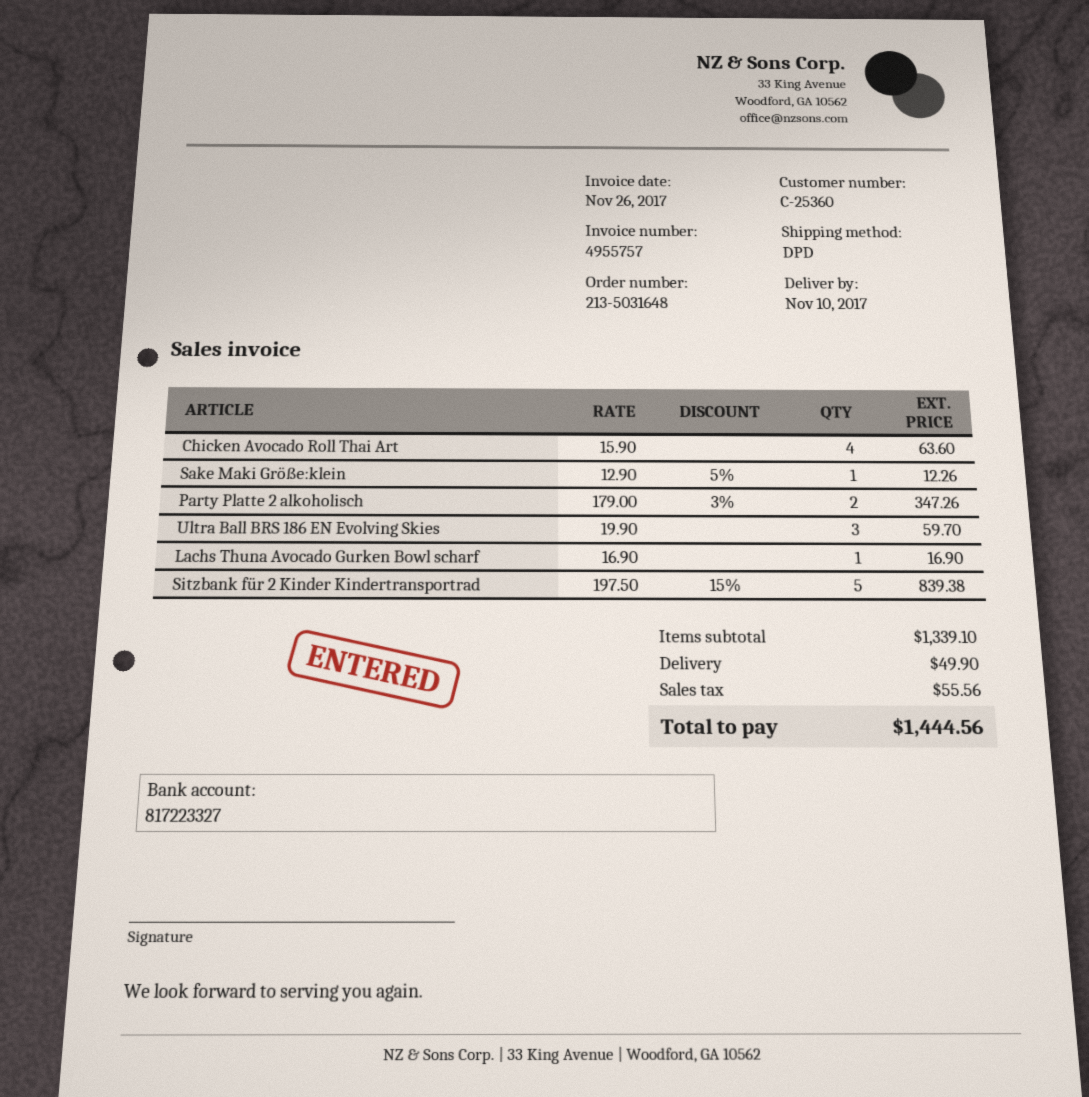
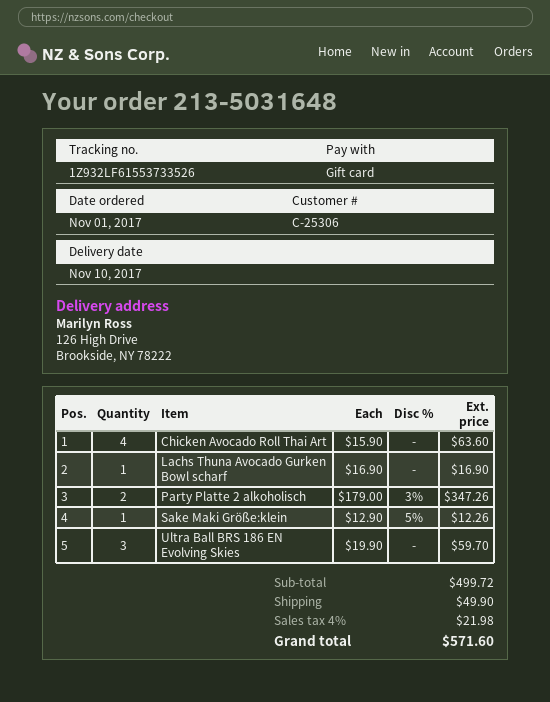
customer number: C-25360 -> C-25306
Sitzbank für 2 Kinder Kindertransportrad: 5 x 197.50 - 15% = 839.38 -> none
subtotal: 1339.10 -> 499.72
tax: 55.56 -> 21.98
total: 1444.56 -> 571.60

